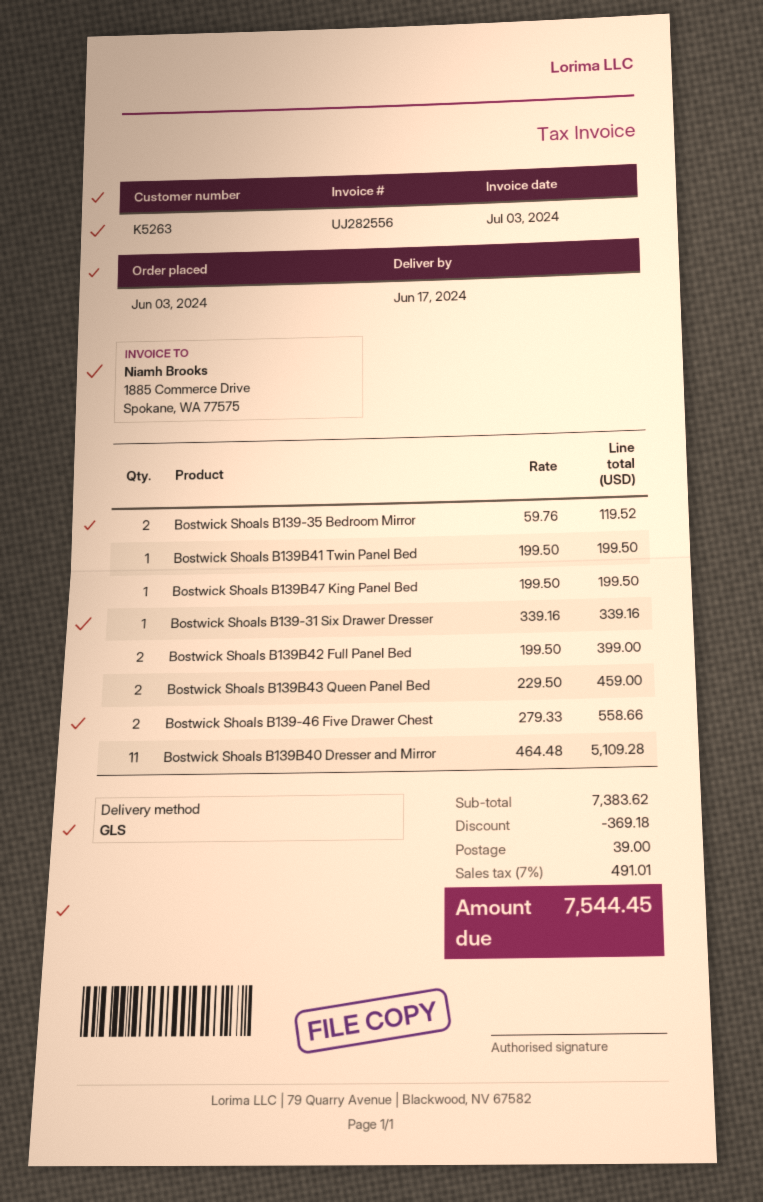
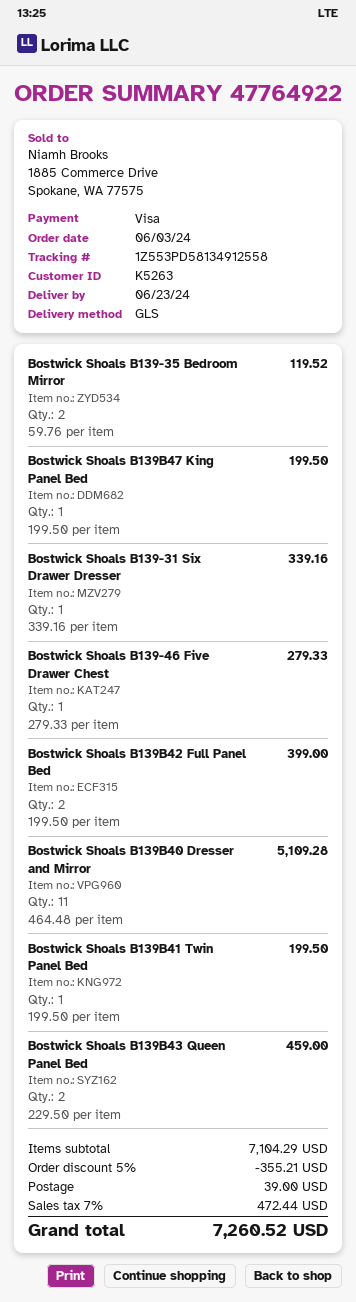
delivery date: 2024-06-17 -> 2024-06-23
Bostwick Shoals B139-46 Five Drawer Chest: 2 x 279.33 = 558.66 -> 1 x 279.33 = 279.33
subtotal: 7383.62 -> 7104.29
discount: 369.18 -> 355.21
tax: 7% = 491.01 -> 7% = 472.44
total: 7544.45 -> 7260.52

